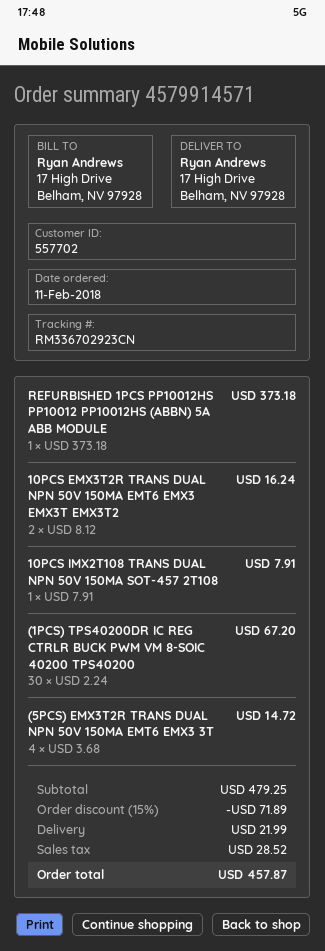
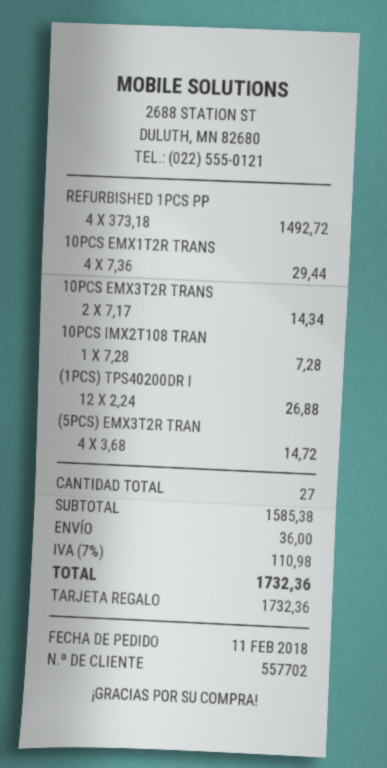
REFURBISHED 1PCS PP10012HS PP10012 PP10012HS (ABBN) 5A ABB MODULE: 1 x 373.18 = 373.18 -> 4 x 373.18 = 1492.72
10PCS EMX3T2R TRANS DUAL NPN 50V 150MA EMT6 EMX3 EMX3T EMX3T2: 2 x 8.12 = 16.24 -> 2 x 7.17 = 14.34
10PCS IMX2T108 TRANS DUAL NPN 50V 150MA SOT-457 2T108: 1 x 7.91 = 7.91 -> 1 x 7.28 = 7.28
(1PCS) TPS40200DR IC REG CTRLR BUCK PWM VM 8-SOIC 40200 TPS40200: 30 x 2.24 = 67.20 -> 12 x 2.24 = 26.88
10PCS EMX1T2R TRANS: none -> 4 x 7.36 = 29.44
subtotal: 479.25 -> 1585.38
discount: 15% = 71.89 -> none
shipping: 21.99 -> 36.00
tax: 28.52 -> 110.98
total: 457.87 -> 1732.36

